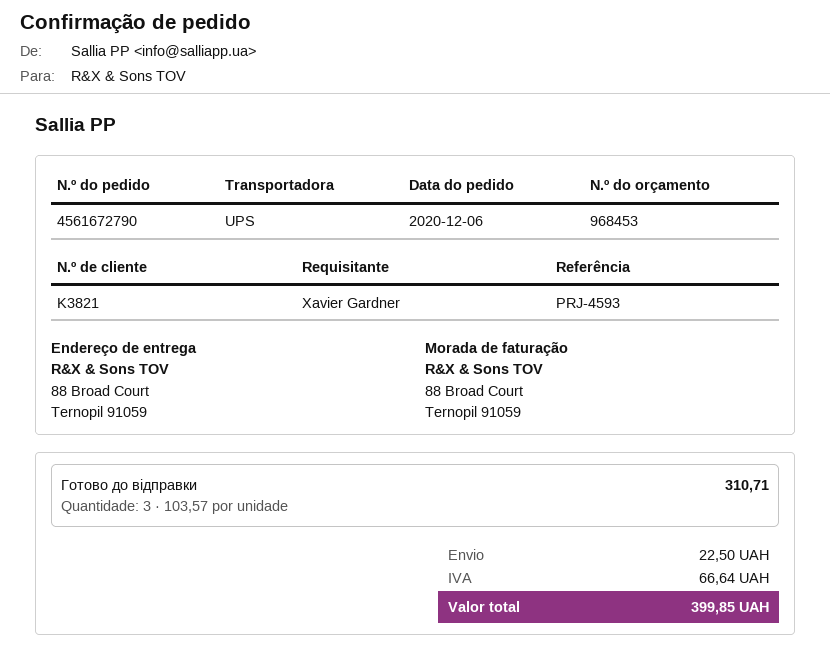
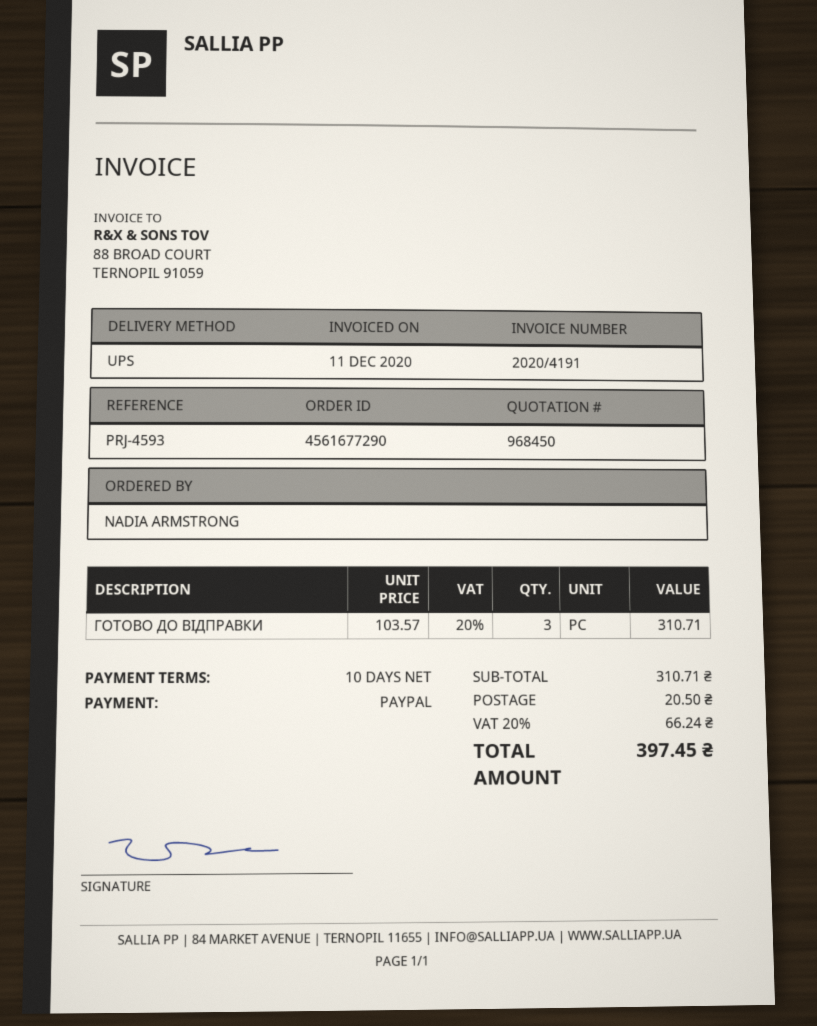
quote number: 968453 -> 968450
order number: 4561672790 -> 4561677290
ordered by: Xavier Gardner -> NADIA ARMSTRONG
shipping: 22.50 -> 20.50
tax: 66.64 -> 66.24
total: 399.85 -> 397.45

